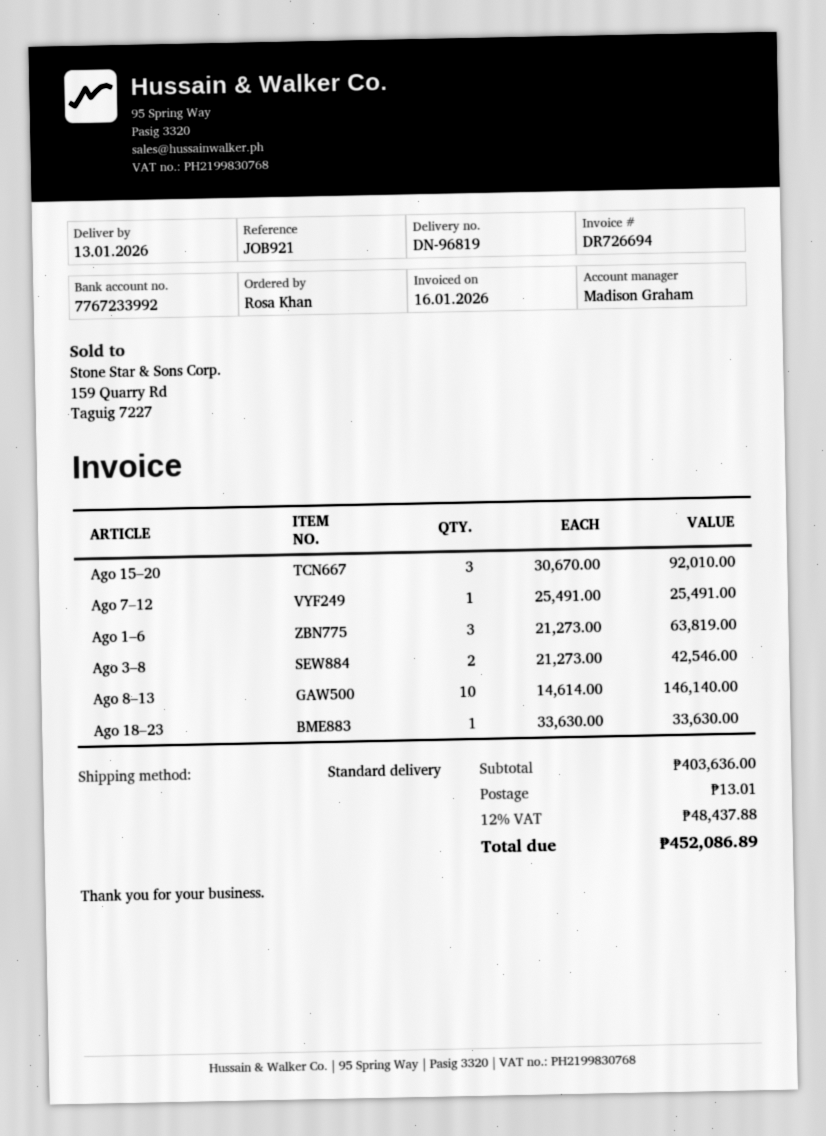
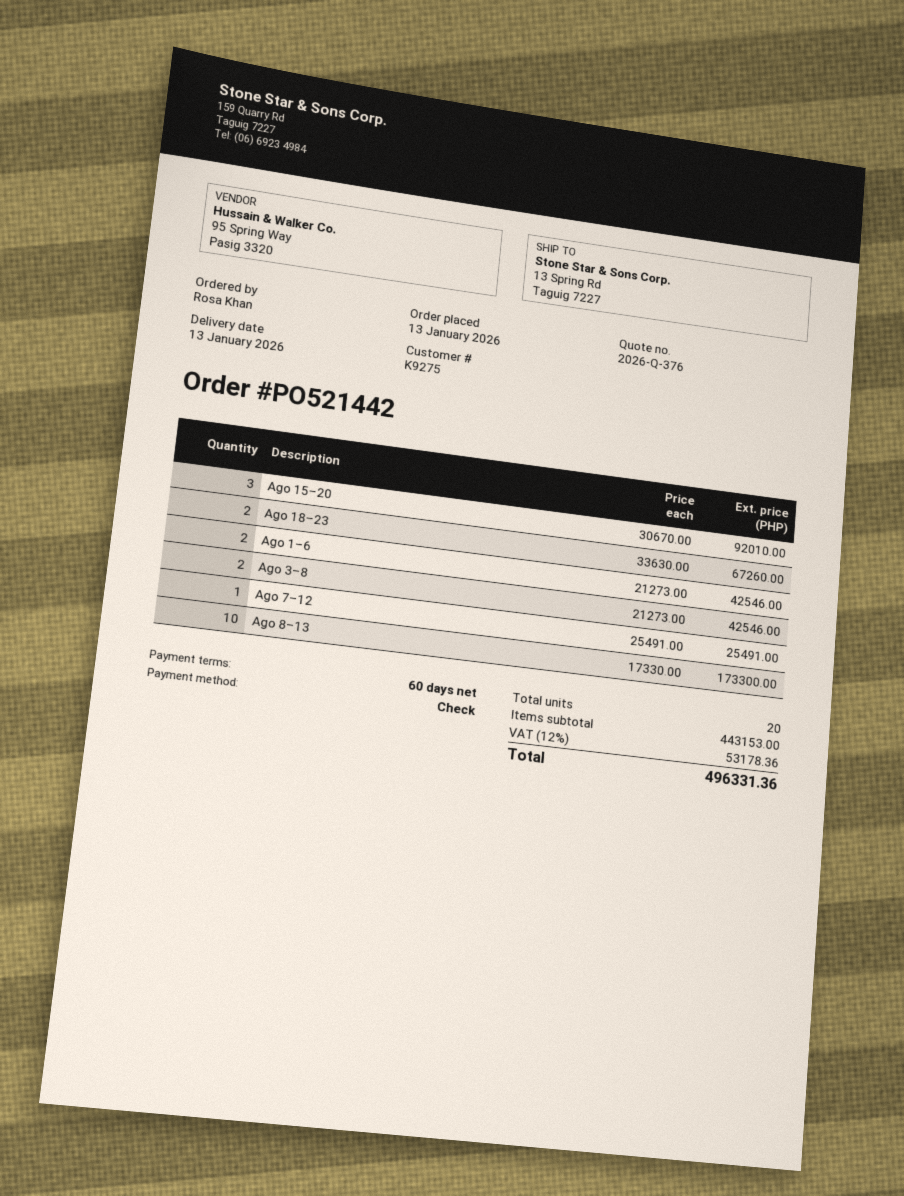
Ago 1–6: 3 x 21273.00 = 63819.00 -> 2 x 21273.00 = 42546.00
Ago 8–13: 10 x 14614.00 = 146140.00 -> 10 x 17330.00 = 173300.00
Ago 18–23: 1 x 33630.00 = 33630.00 -> 2 x 33630.00 = 67260.00
subtotal: 403636.00 -> 443153.00
shipping: 13.01 -> none
tax: 12% = 48437.88 -> 12% = 53178.36
total: 452086.89 -> 496331.36

